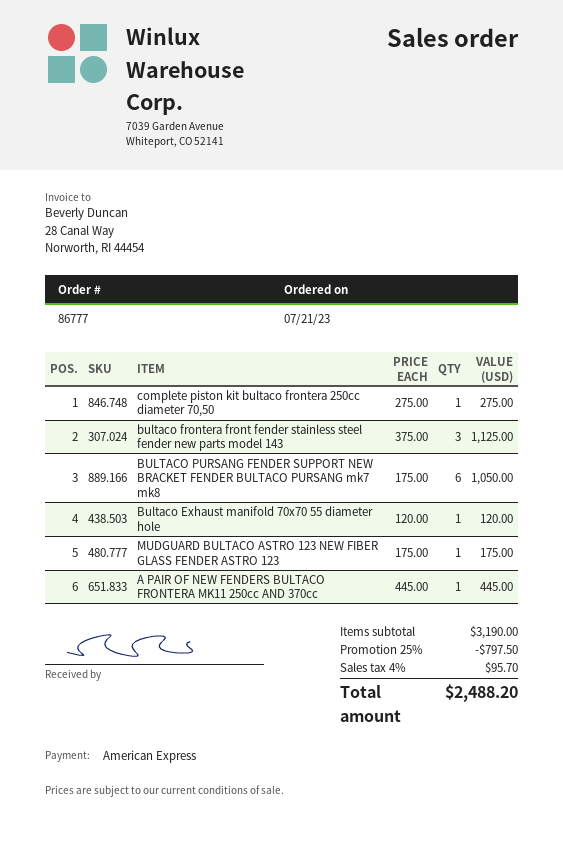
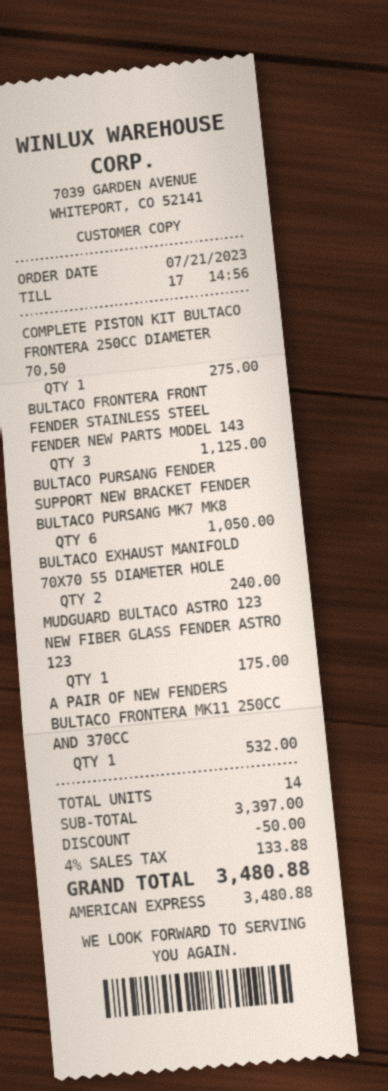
Bultaco Exhaust manifold 70x70 55 diameter hole: 1 for 120.00 -> 2 for 240.00
A PAIR OF NEW FENDERS BULTACO FRONTERA MK11 250cc AND 370cc: 1 for 445.00 -> 1 for 532.00
subtotal: 3190.00 -> 3397.00
discount: 797.50 -> 50.00
tax: 4% = 95.70 -> 4% = 133.88
total: 2488.20 -> 3480.88

